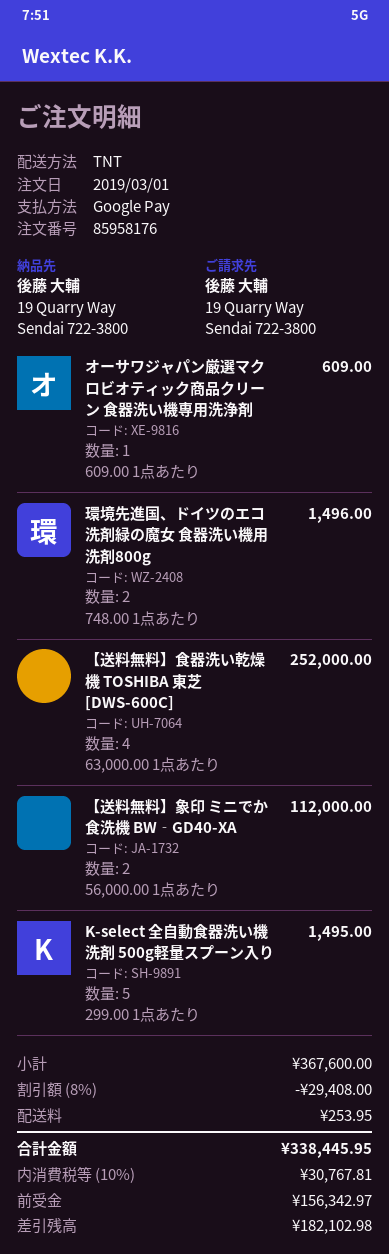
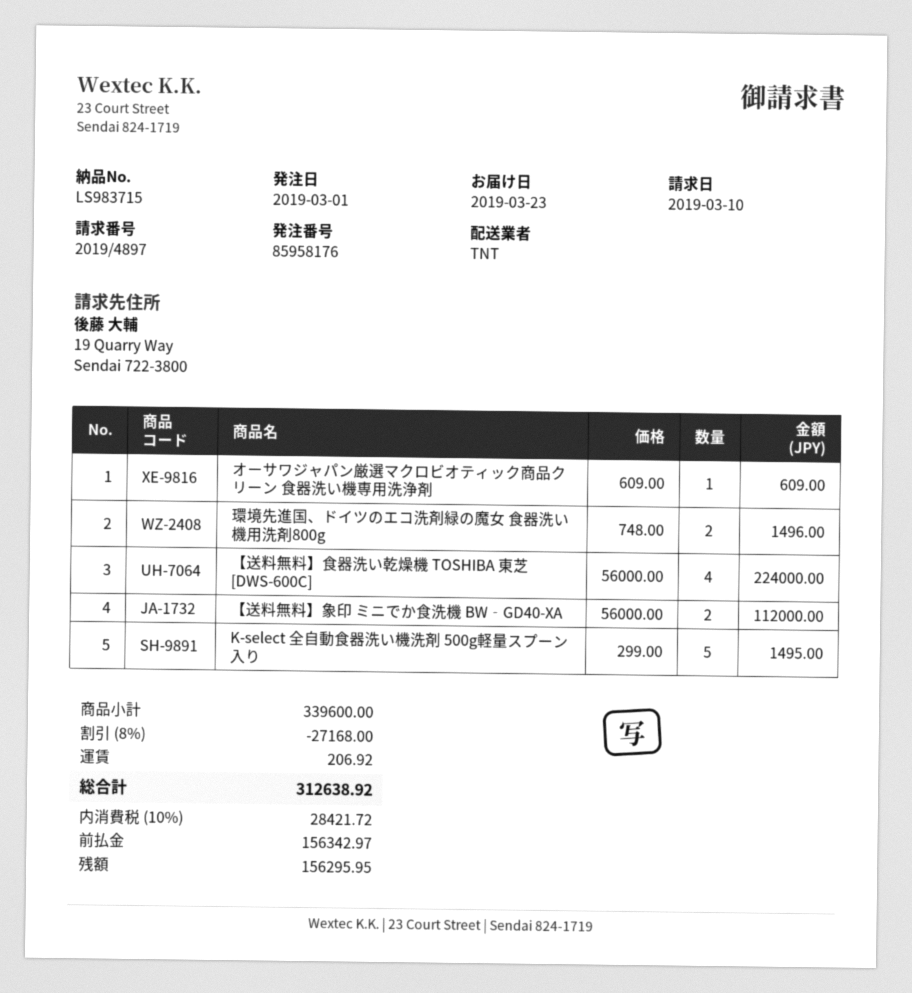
【送料無料】食器洗い乾燥機 TOSHIBA 東芝 [DWS-600C]: 4 x 63000.00 = 252000.00 -> 4 x 56000.00 = 224000.00
subtotal: 367600.00 -> 339600.00
discount: 8% = 29408.00 -> 8% = 27168.00
shipping: 253.95 -> 206.92
tax: 10% = 30767.81 -> 10% = 28421.72
total: 338445.95 -> 312638.92
balance: 182102.98 -> 156295.95

